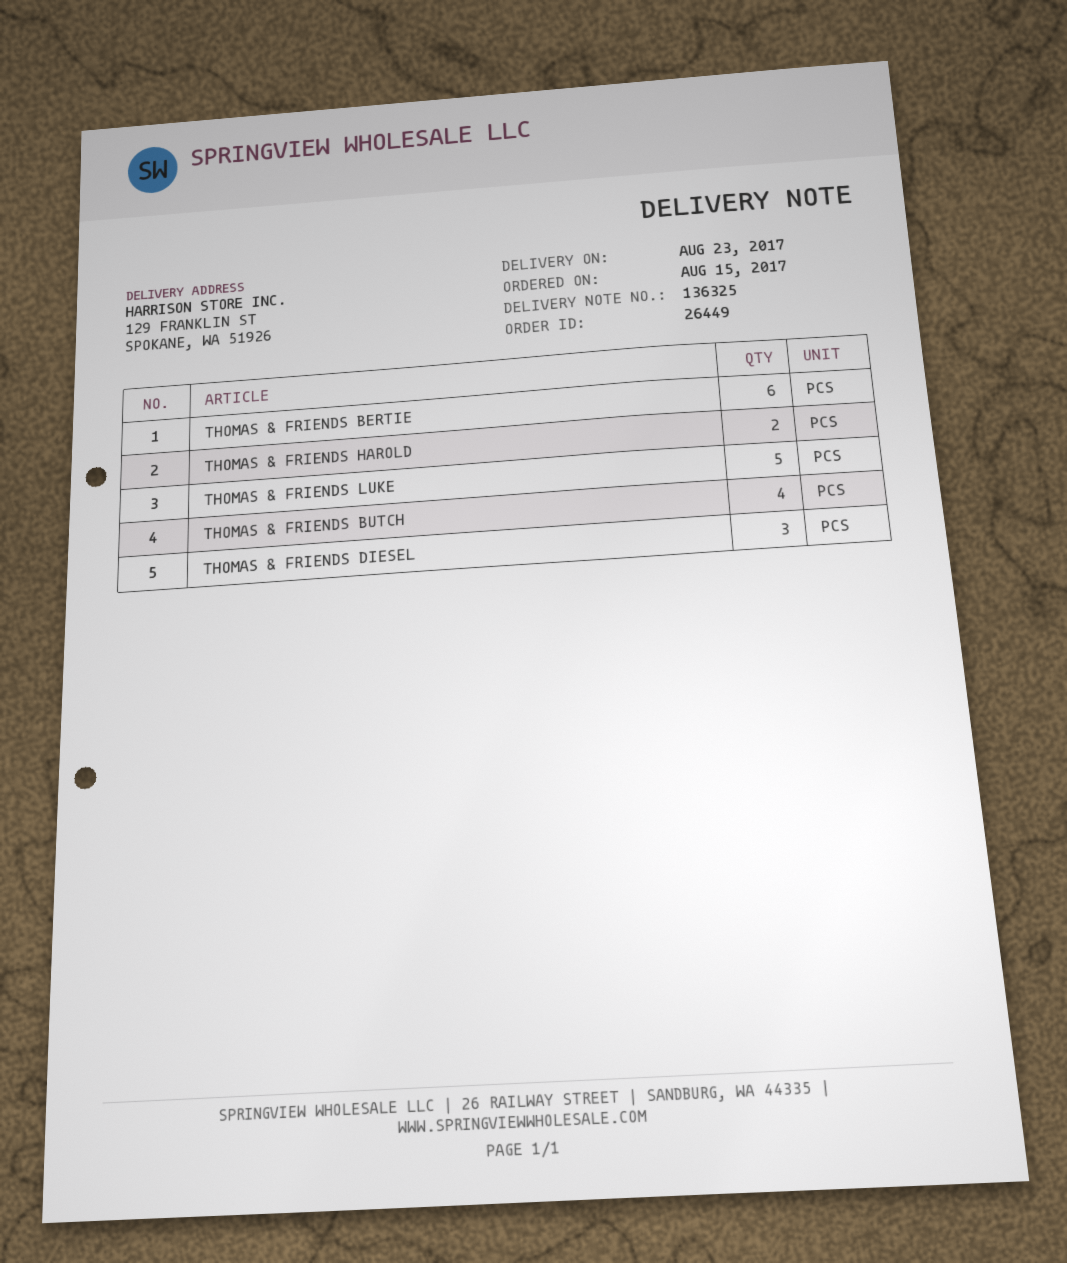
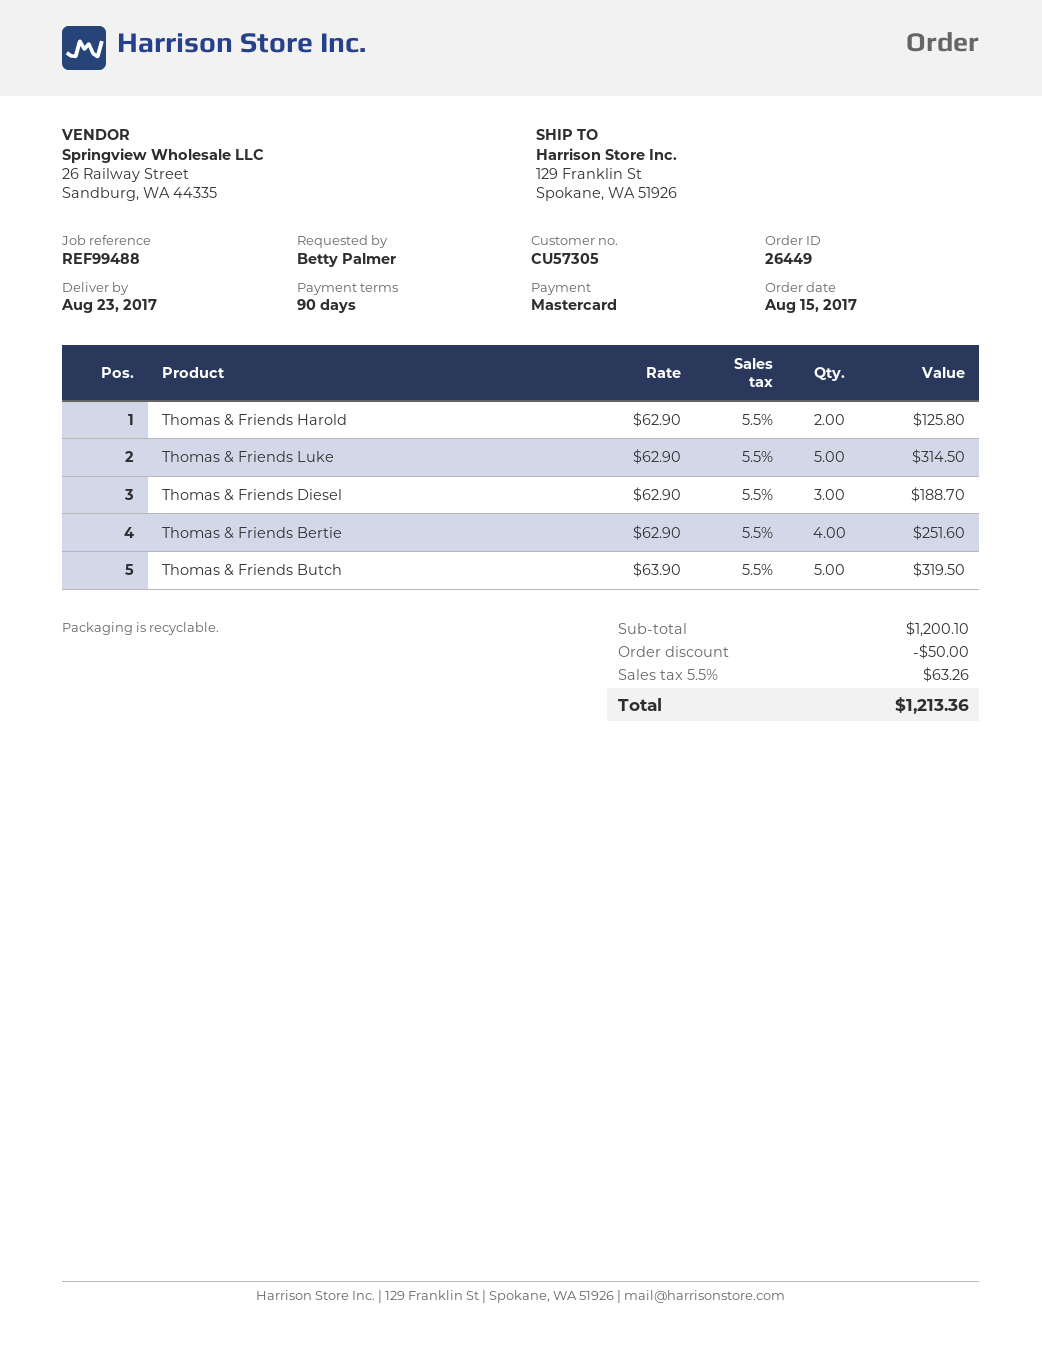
THOMAS & FRIENDS BERTIE: 6 -> 4
THOMAS & FRIENDS BUTCH: 4 -> 5

